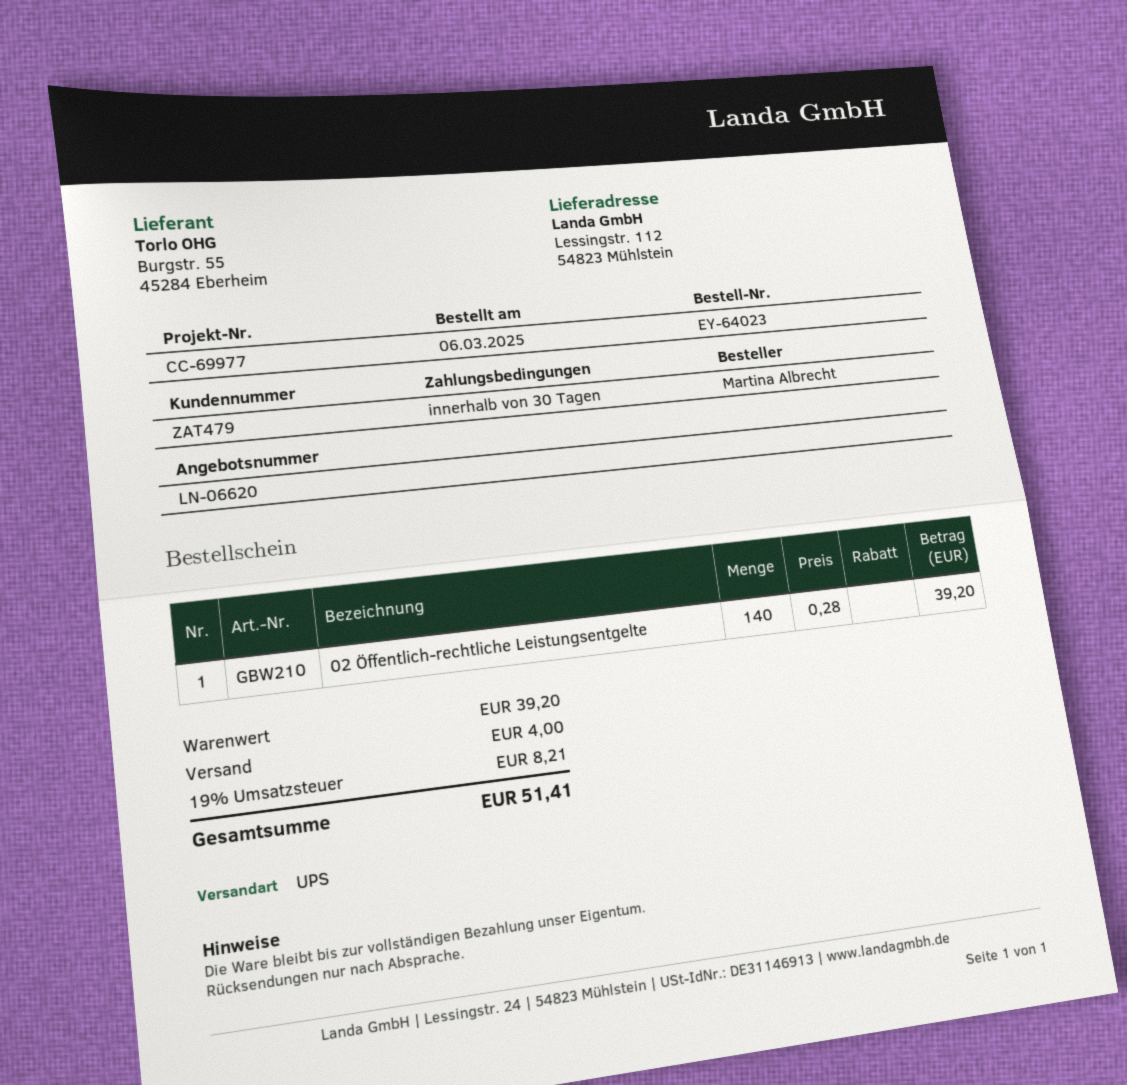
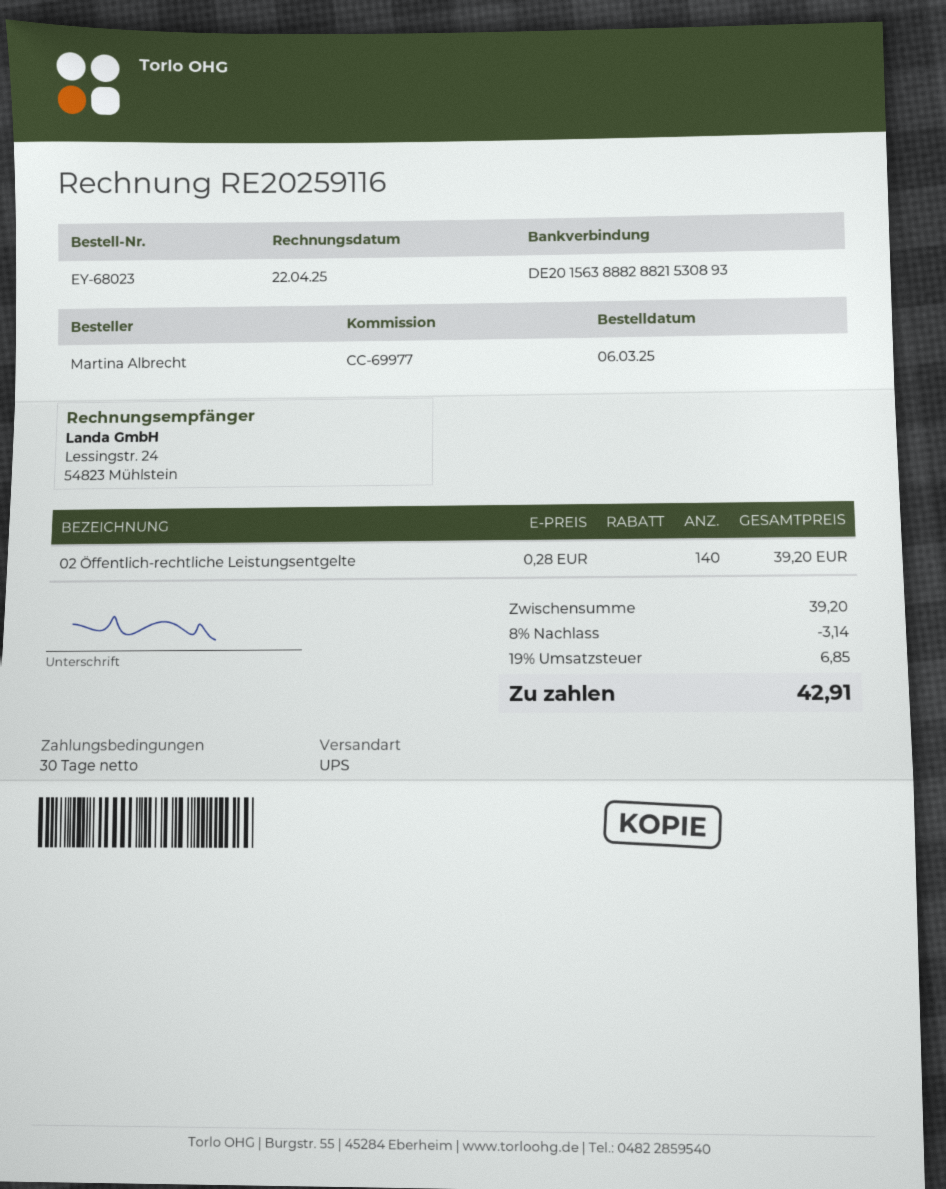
order number: EY-64023 -> EY-68023
discount: none -> 8% = 3.14
shipping: 4.00 -> none
tax: 19% = 8.21 -> 19% = 6.85
total: 51.41 -> 42.91

